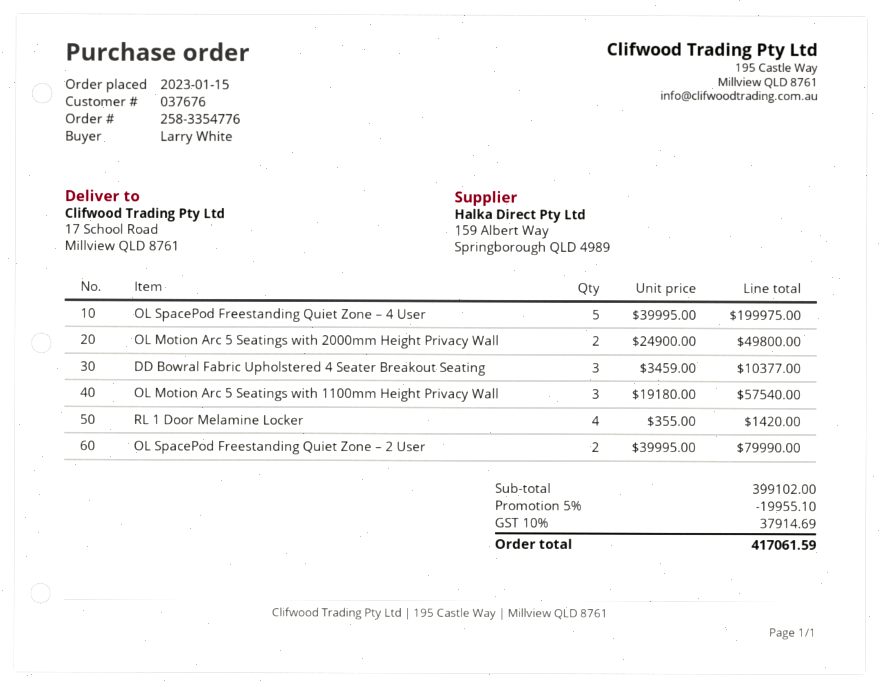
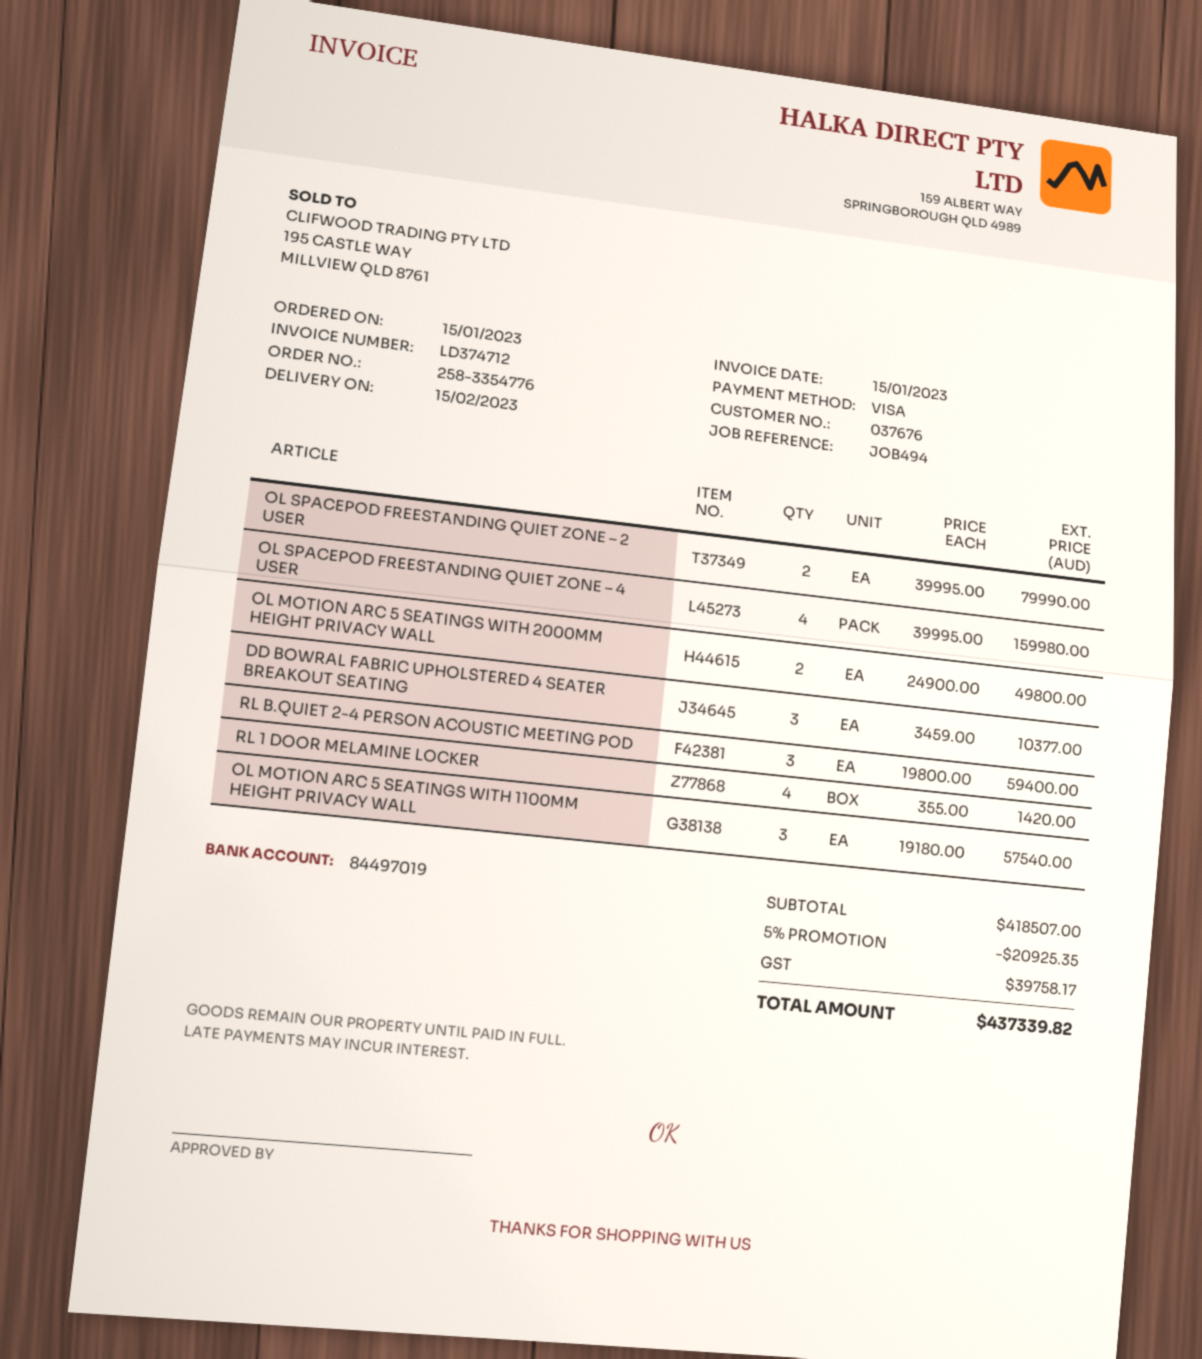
OL SpacePod Freestanding Quiet Zone – 4 User: 5 x 39995.00 = 199975.00 -> 4 x 39995.00 = 159980.00
RL B.QUIET 2-4 PERSON ACOUSTIC MEETING POD: none -> 3 x 19800.00 = 59400.00
subtotal: 399102.00 -> 418507.00
discount: 5% = 19955.10 -> 5% = 20925.35
tax: 37914.69 -> 39758.17
total: 417061.59 -> 437339.82

